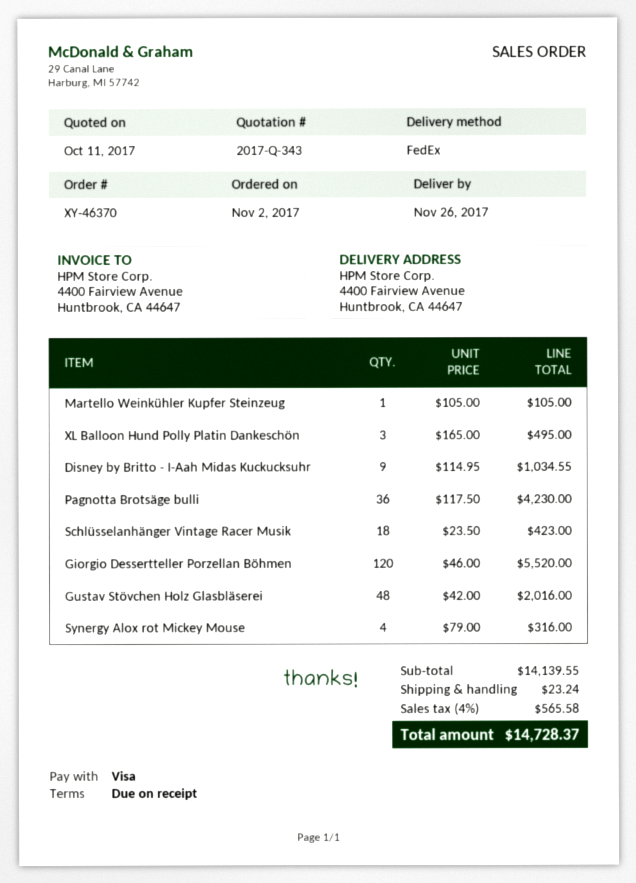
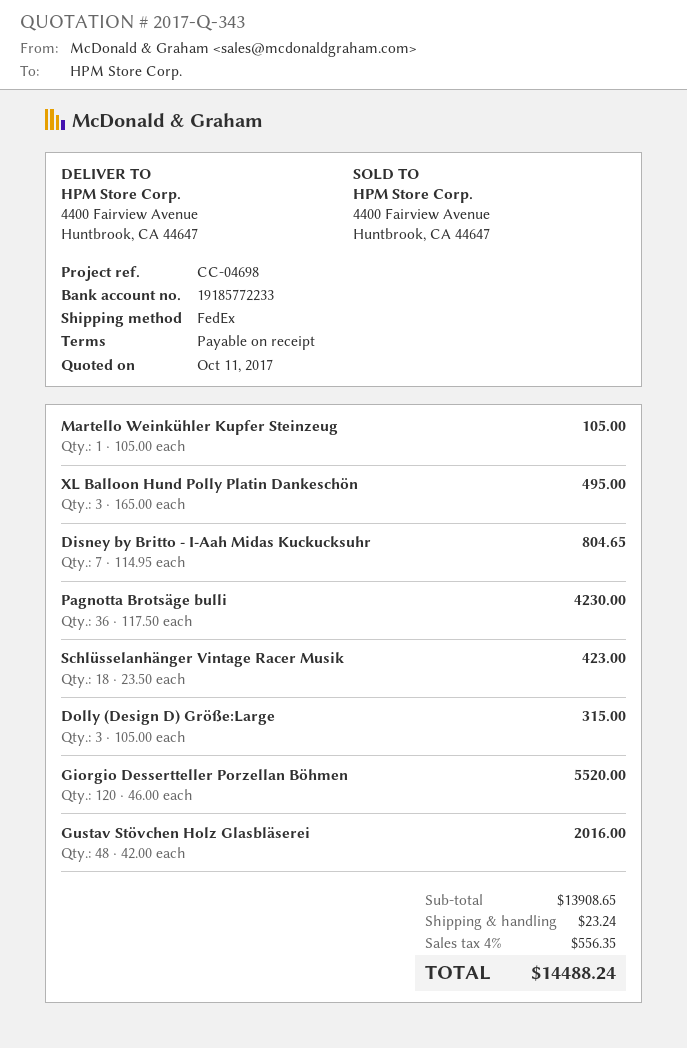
Disney by Britto - I-Aah Midas Kuckucksuhr: 9 x 114.95 = 1034.55 -> 7 x 114.95 = 804.65
Synergy Alox rot Mickey Mouse: 4 x 79.00 = 316.00 -> none
Dolly (Design D) Größe:Large: none -> 3 x 105.00 = 315.00
subtotal: 14139.55 -> 13908.65
tax: 4% = 565.58 -> 4% = 556.35
total: 14728.37 -> 14488.24

